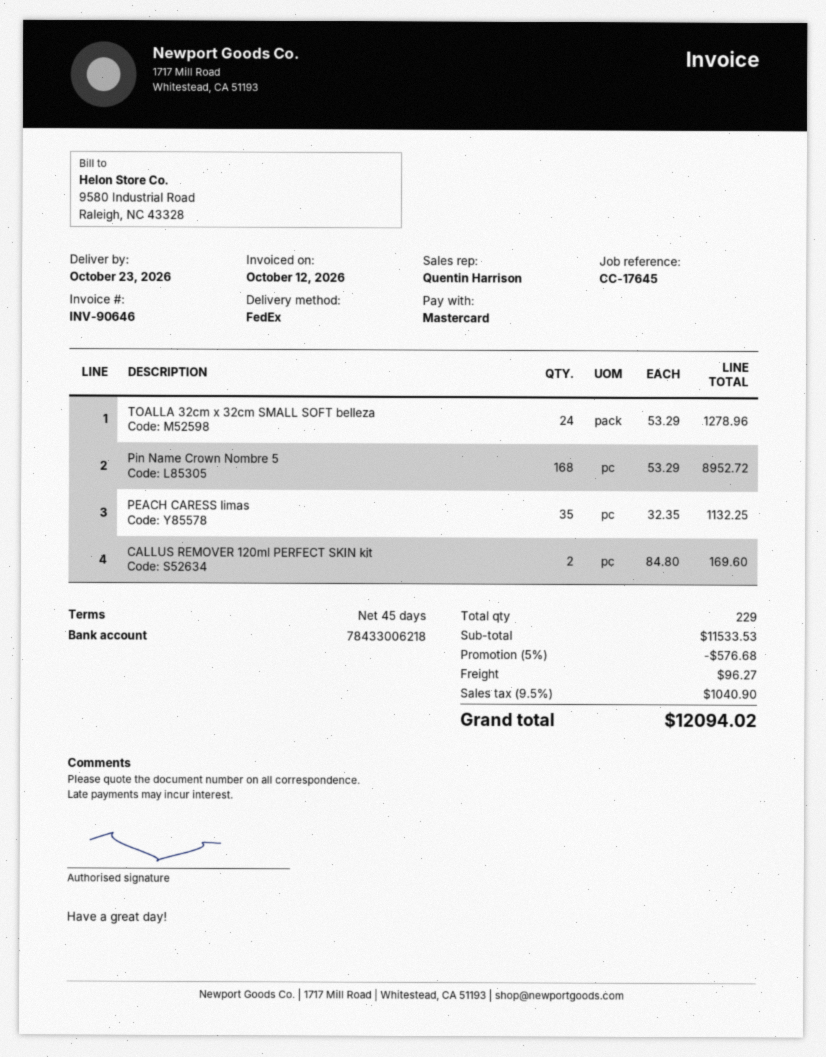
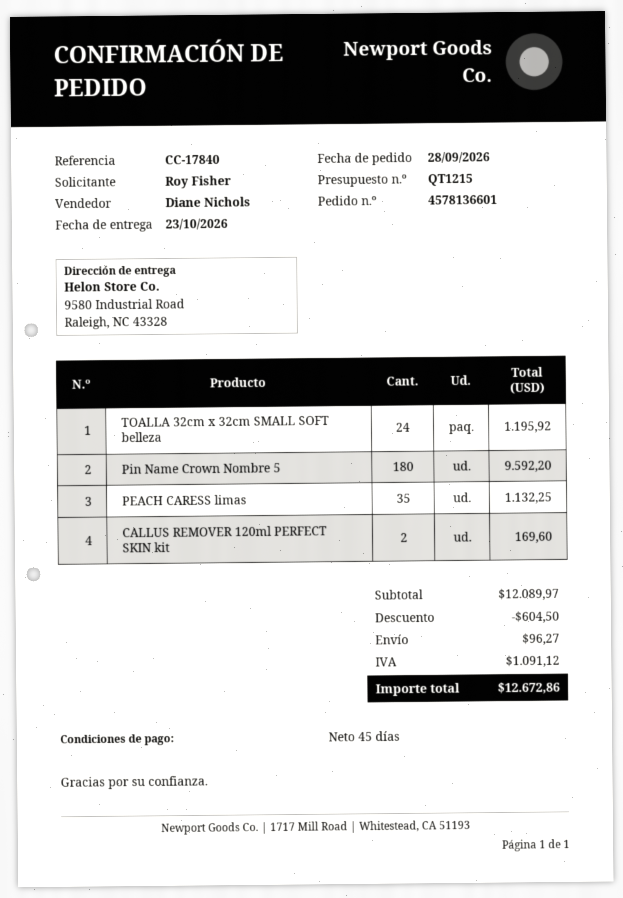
reference: CC-17645 -> CC-17840
sales rep: Quentin Harrison -> Diane Nichols
TOALLA 32cm x 32cm SMALL SOFT belleza: 24 for 1278.96 -> 24 for 1195.92
Pin Name Crown Nombre 5: 168 for 8952.72 -> 180 for 9592.20
subtotal: 11533.53 -> 12089.97
discount: 576.68 -> 604.50
tax: 1040.90 -> 1091.12
total: 12094.02 -> 12672.86

